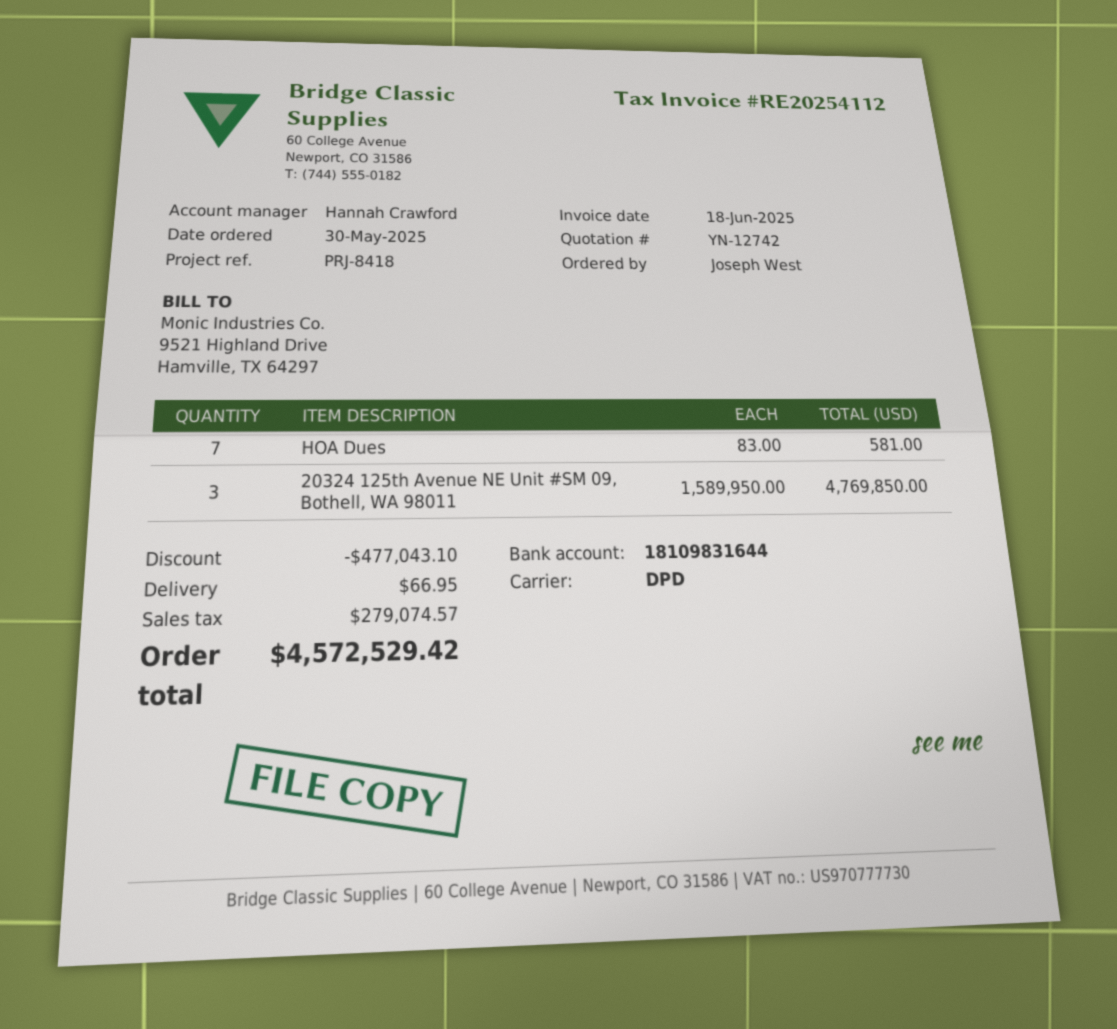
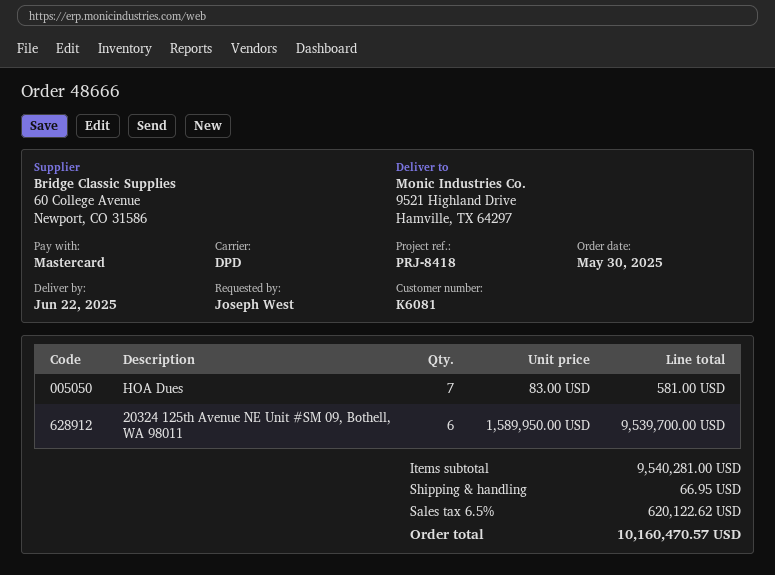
20324 125th Avenue NE Unit #SM 09, Bothell, WA 98011: 3 x 1589950.00 = 4769850.00 -> 6 x 1589950.00 = 9539700.00
discount: 477043.10 -> none
tax: 279074.57 -> 620122.62
total: 4572529.42 -> 10160470.57

